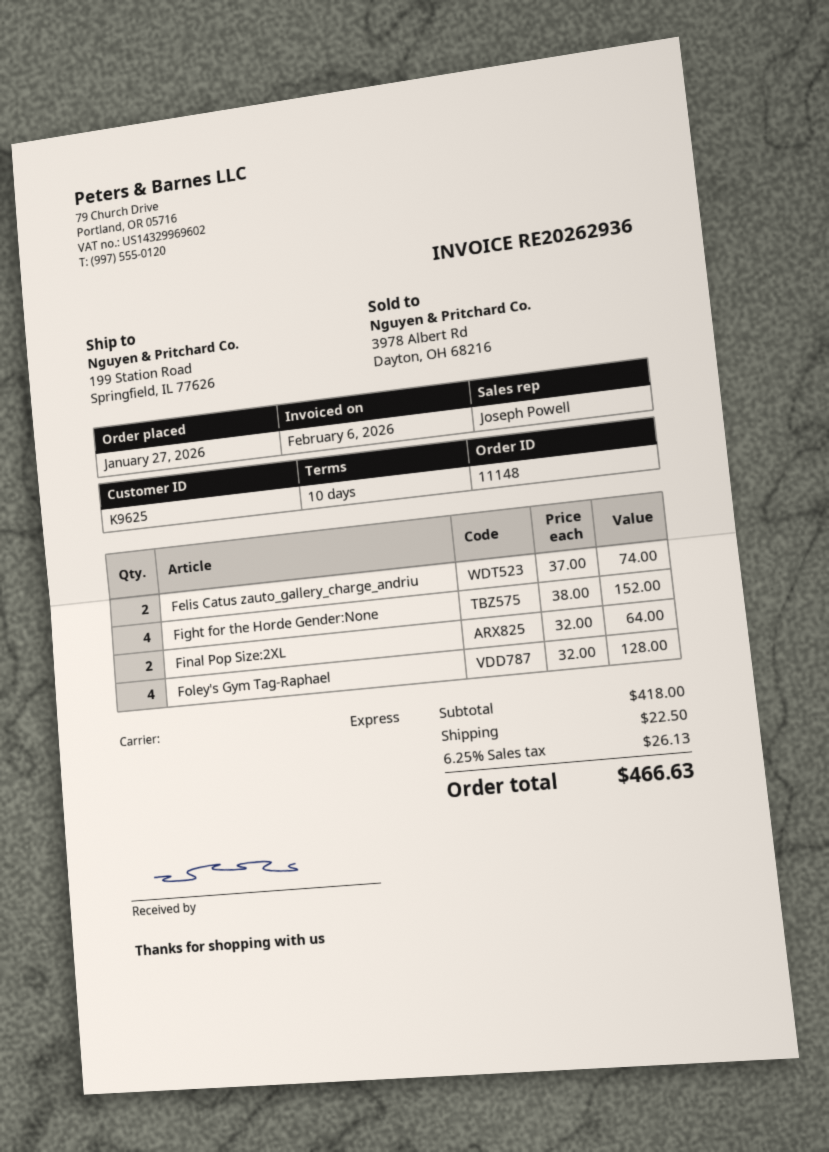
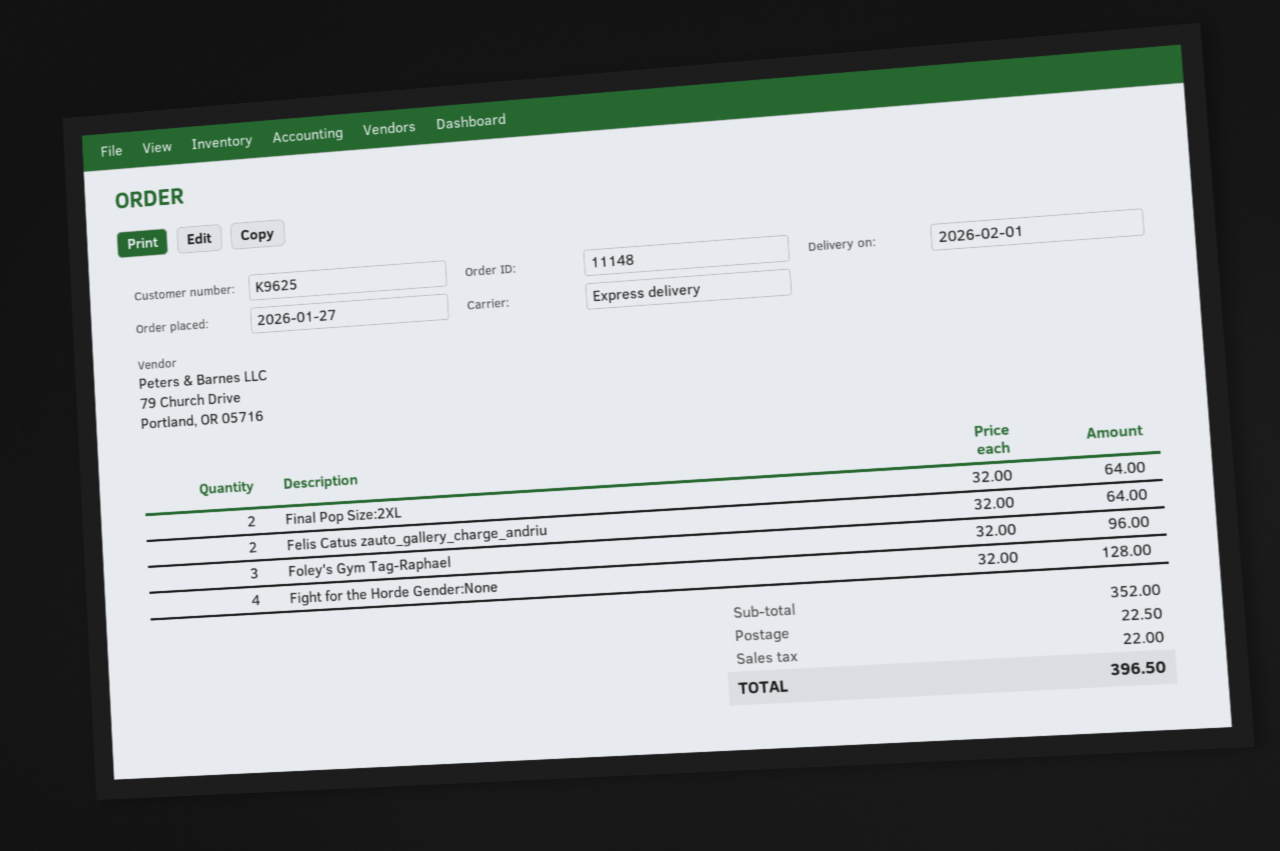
Felis Catus zauto_gallery_charge_andriu: 2 x 37.00 = 74.00 -> 2 x 32.00 = 64.00
Fight for the Horde Gender:None: 4 x 38.00 = 152.00 -> 4 x 32.00 = 128.00
Foley's Gym Tag-Raphael: 4 x 32.00 = 128.00 -> 3 x 32.00 = 96.00
subtotal: 418.00 -> 352.00
tax: 26.13 -> 22.00
total: 466.63 -> 396.50

